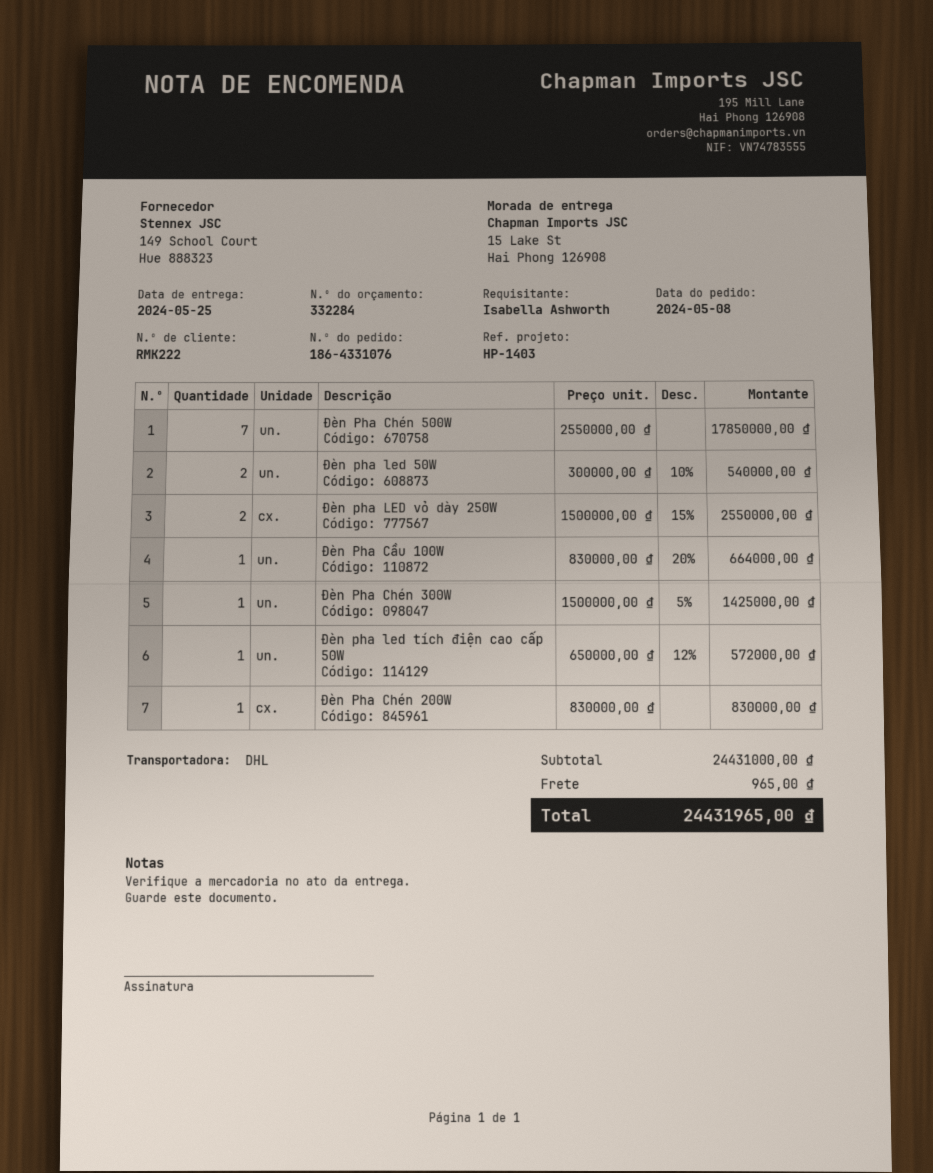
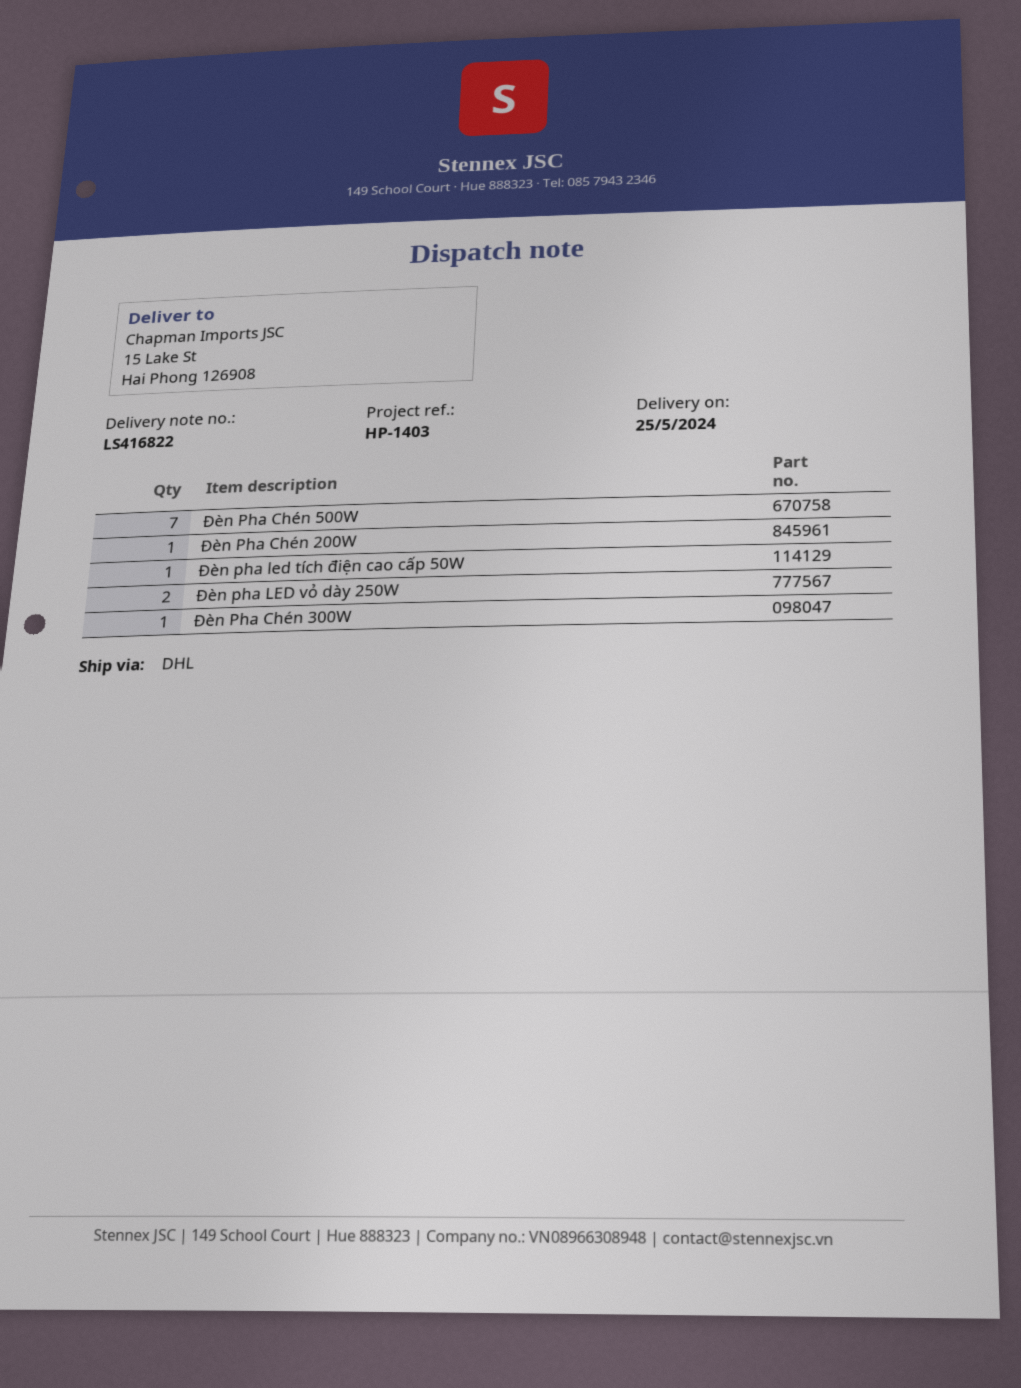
Đèn pha led 50W: 2 -> none
Đèn Pha Cầu 100W: 1 -> none

